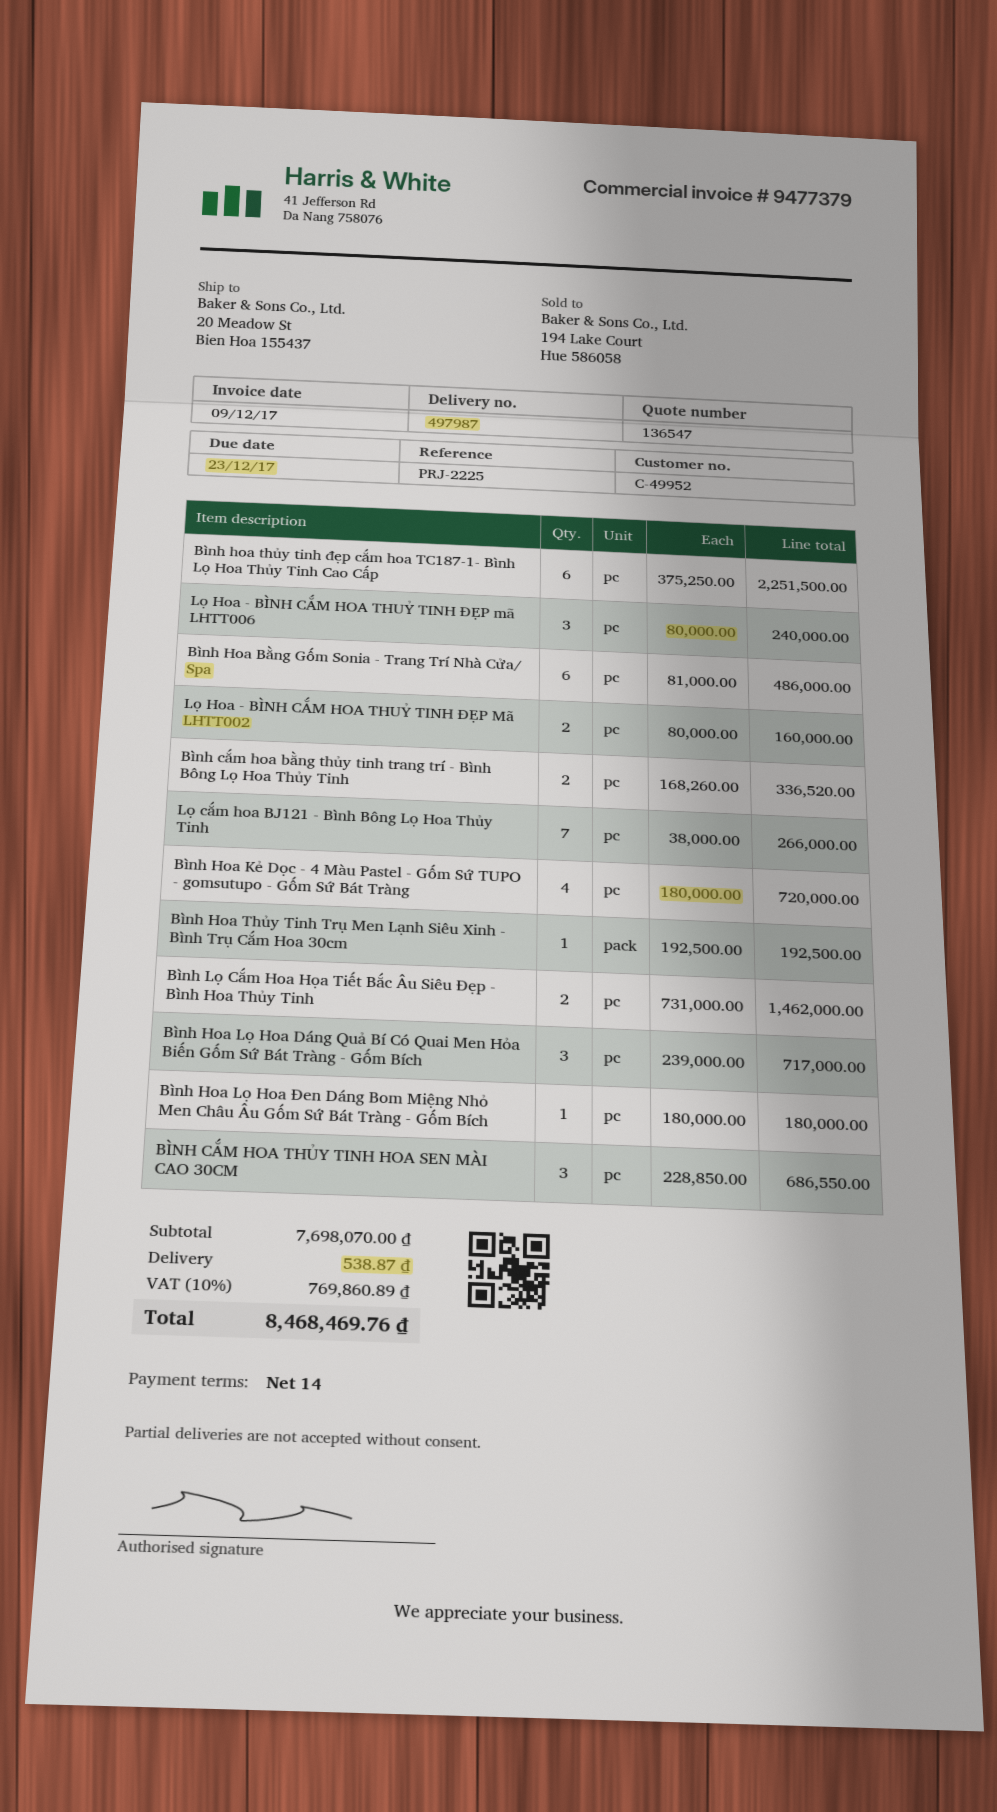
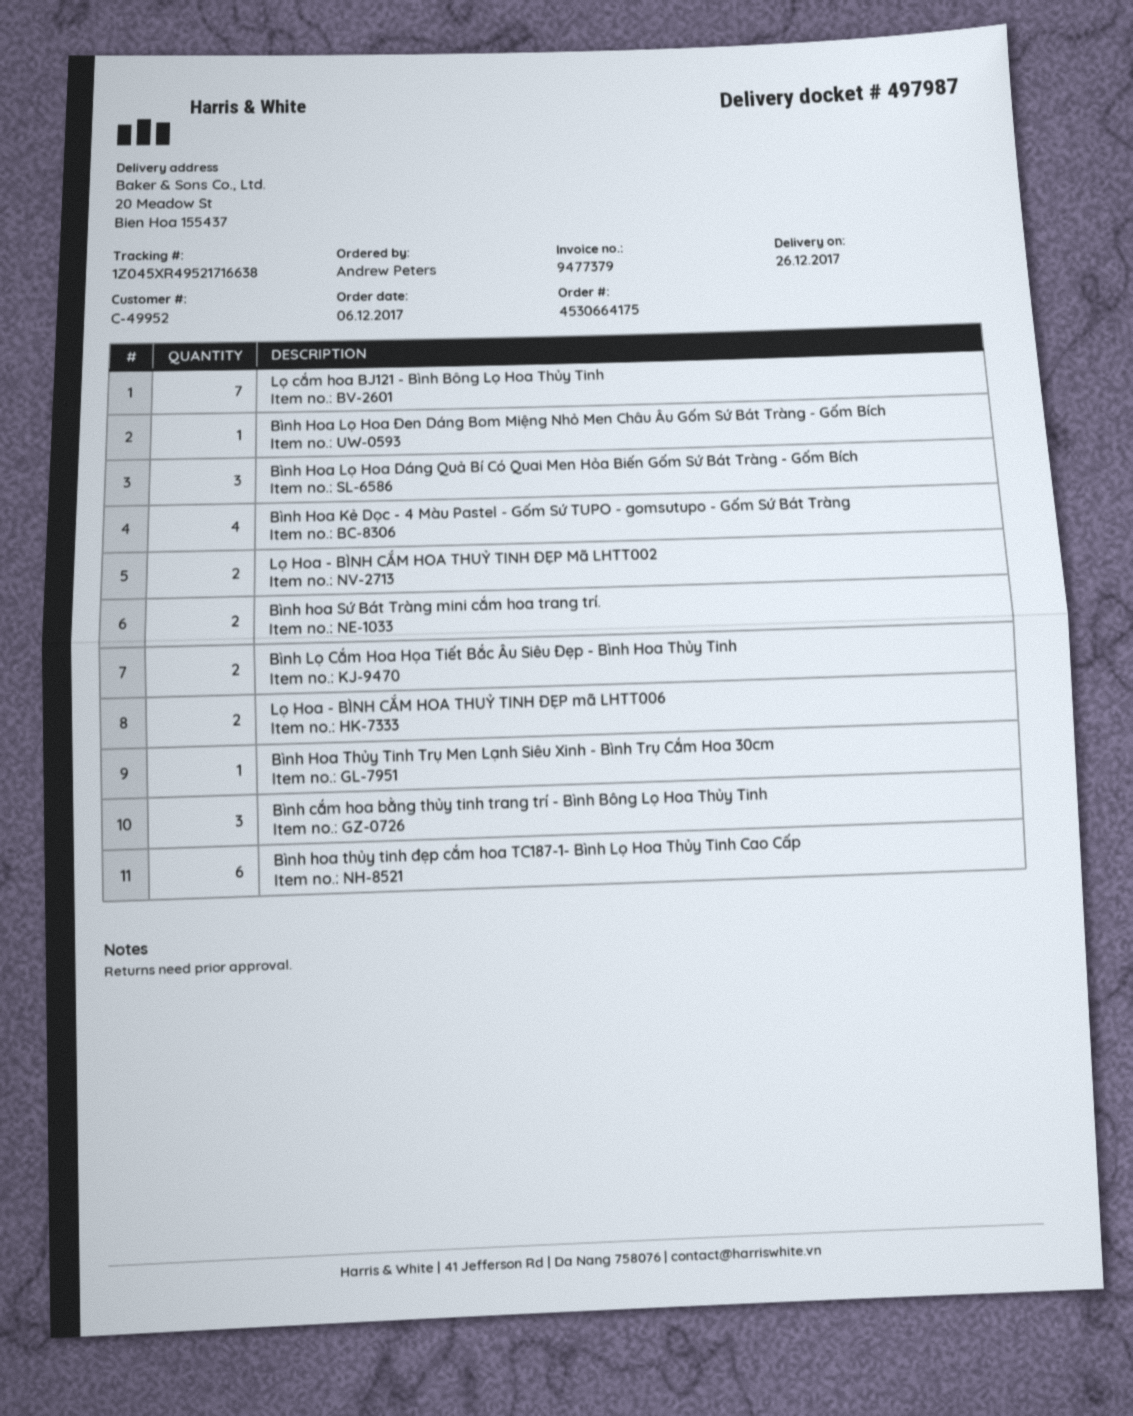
Lọ Hoa - BÌNH CẮM HOA THUỶ TINH ĐẸP mã LHTT006: 3 -> 2
Bình Hoa Bằng Gốm Sonia - Trang Trí Nhà Cửa/ Spa: 6 -> none
Bình cắm hoa bằng thủy tinh trang trí - Bình Bông Lọ Hoa Thủy Tinh: 2 -> 3
BÌNH CẮM HOA THỦY TINH HOA SEN MÀI CAO 30CM: 3 -> none
Bình hoa Sứ Bát Tràng mini cắm hoa trang trí.: none -> 2

